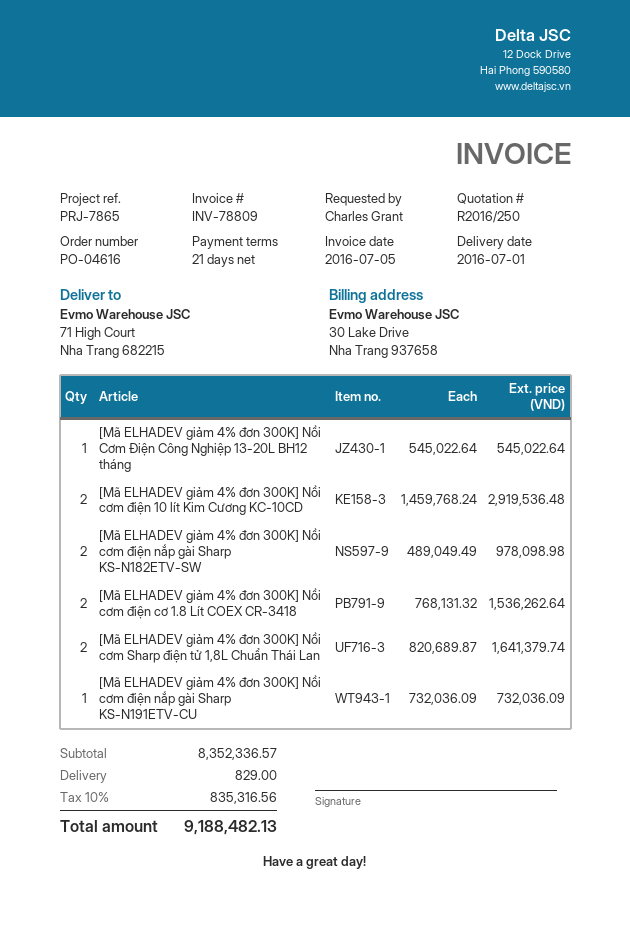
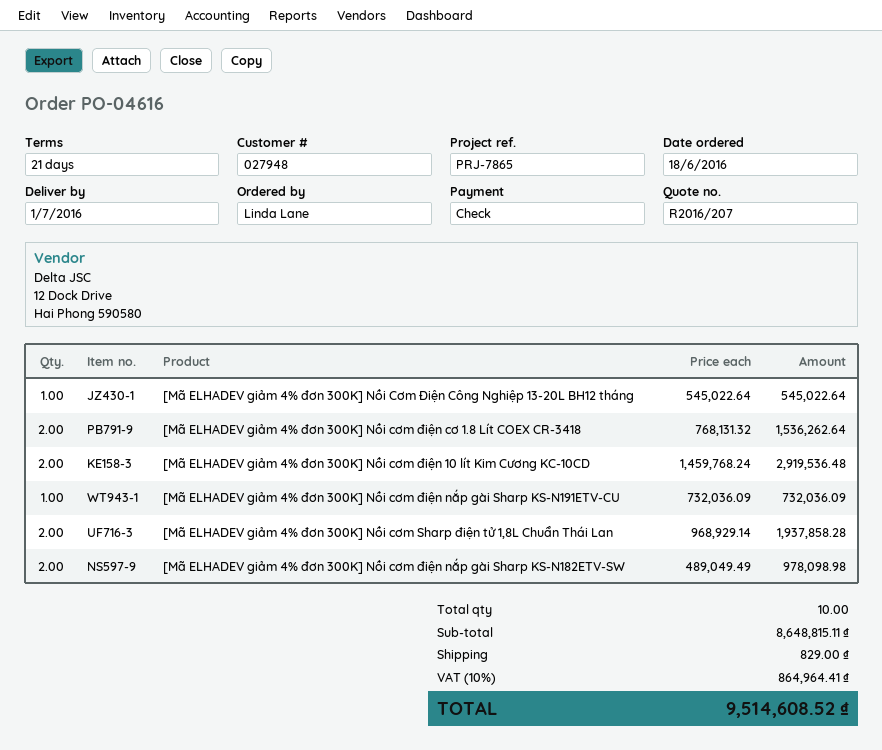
quote number: R2016/250 -> R2016/207
ordered by: Charles Grant -> Linda Lane
[Mã ELHADEV giảm 4% đơn 300K] Nồi cơm Sharp điện tử 1,8L Chuẩn Thái Lan: 2 x 820689.87 = 1641379.74 -> 2 x 968929.14 = 1937858.28
subtotal: 8352336.57 -> 8648815.11
tax: 10% = 835316.56 -> 10% = 864964.41
total: 9188482.13 -> 9514608.52

